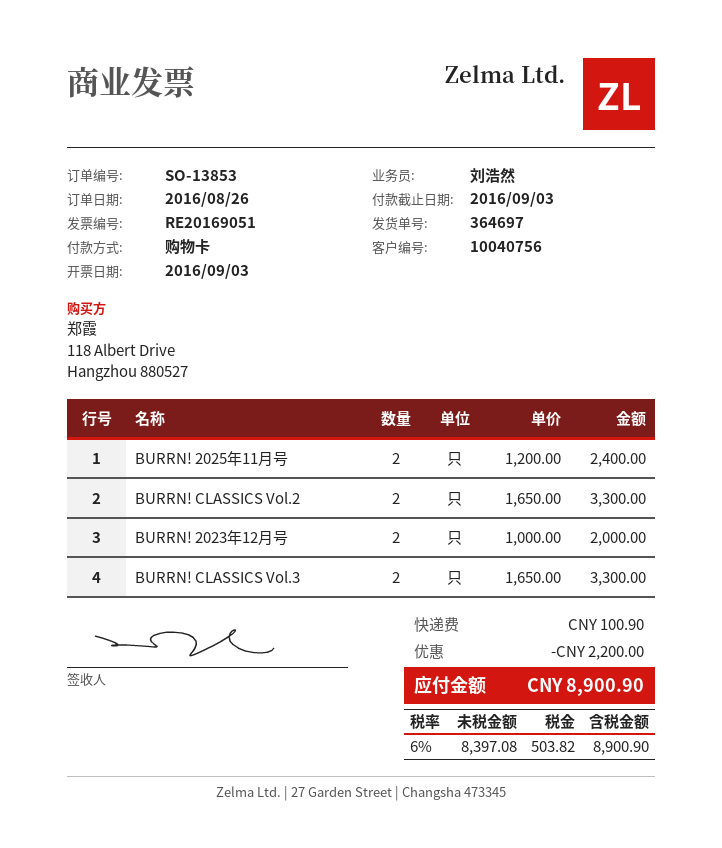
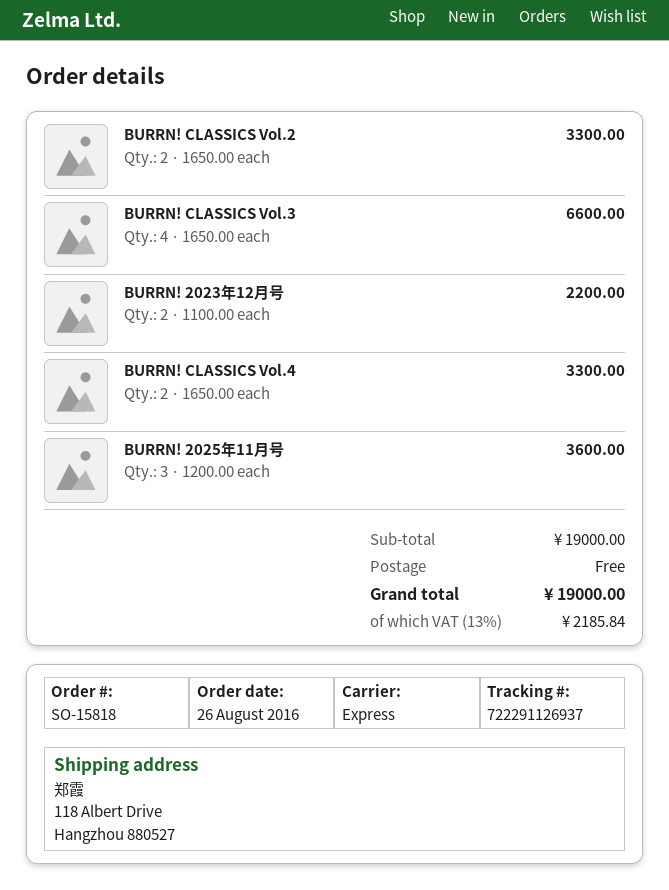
order number: SO-13853 -> SO-15818
BURRN! 2025年11月号: 2 x 1200.00 = 2400.00 -> 3 x 1200.00 = 3600.00
BURRN! 2023年12月号: 2 x 1000.00 = 2000.00 -> 2 x 1100.00 = 2200.00
BURRN! CLASSICS Vol.3: 2 x 1650.00 = 3300.00 -> 4 x 1650.00 = 6600.00
BURRN! CLASSICS Vol.4: none -> 2 x 1650.00 = 3300.00
discount: 2200.00 -> none
shipping: 100.90 -> 0.00
tax: 6% = 503.82 -> 13% = 2185.84
total: 8900.90 -> 19000.00

